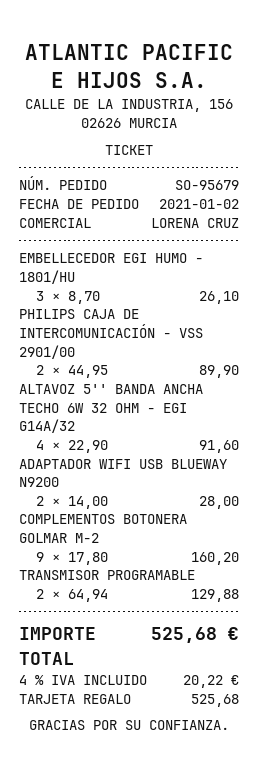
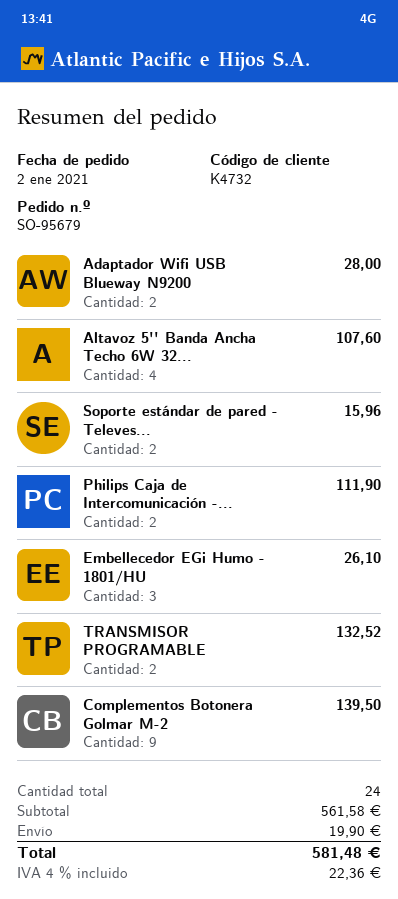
PHILIPS CAJA DE INTERCOMUNICACIÓN - VSS 2901/00: 2 for 89.90 -> 2 for 111.90
ALTAVOZ 5'' BANDA ANCHA TECHO 6W 32 OHM - EGI G14A/32: 4 for 91.60 -> 4 for 107.60
COMPLEMENTOS BOTONERA GOLMAR M-2: 9 for 160.20 -> 9 for 139.50
TRANSMISOR PROGRAMABLE: 2 for 129.88 -> 2 for 132.52
Soporte estándar de pared - Televes...: none -> 2 for 15.96
shipping: none -> 19.90
tax: 4% = 20.22 -> 4% = 22.36
total: 525.68 -> 581.48

